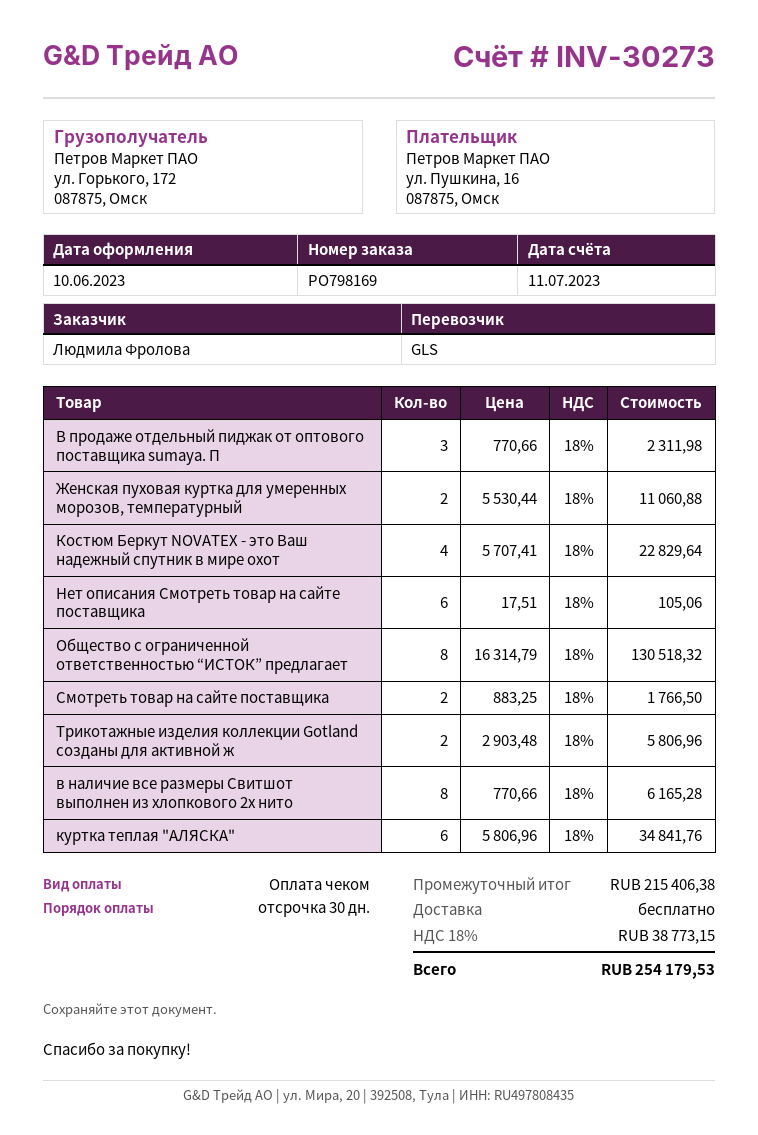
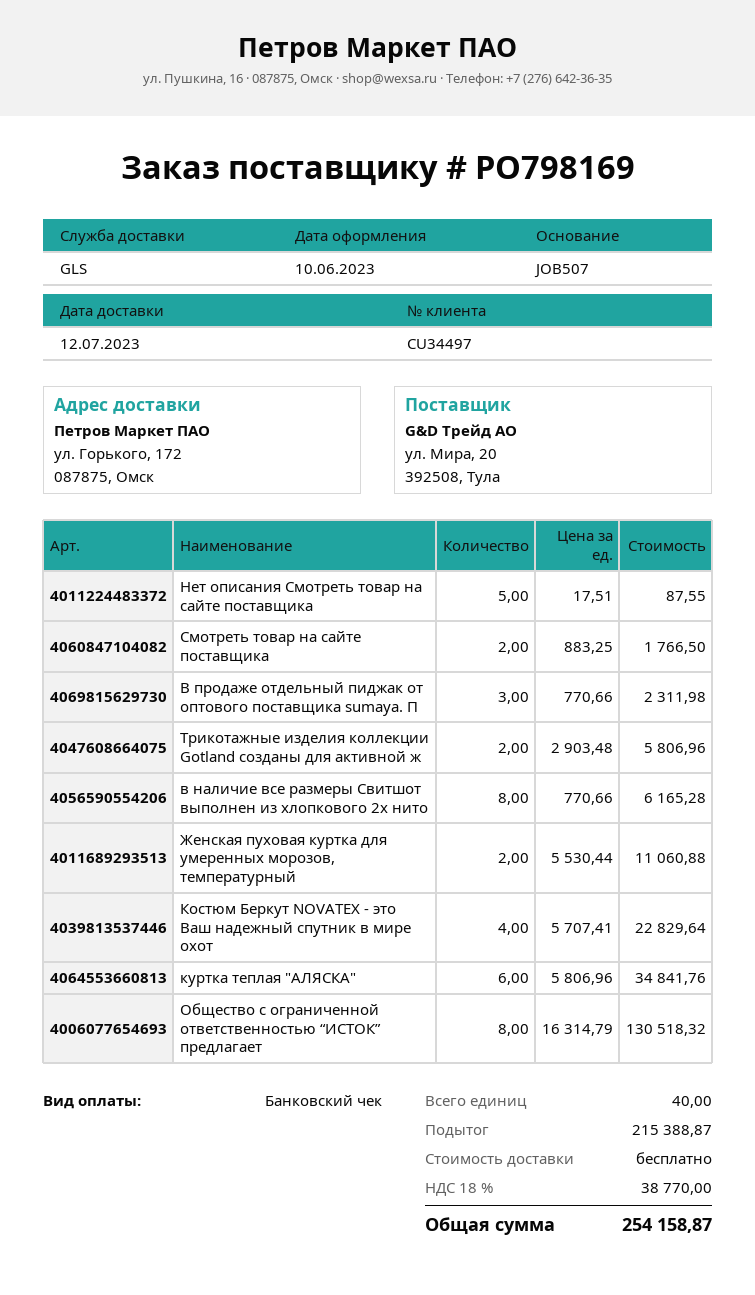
Нет описания Смотреть товар на сайте поставщика: 6 x 17.51 = 105.06 -> 5 x 17.51 = 87.55
subtotal: 215406.38 -> 215388.87
tax: 18% = 38773.15 -> 18% = 38770.00
total: 254179.53 -> 254158.87

